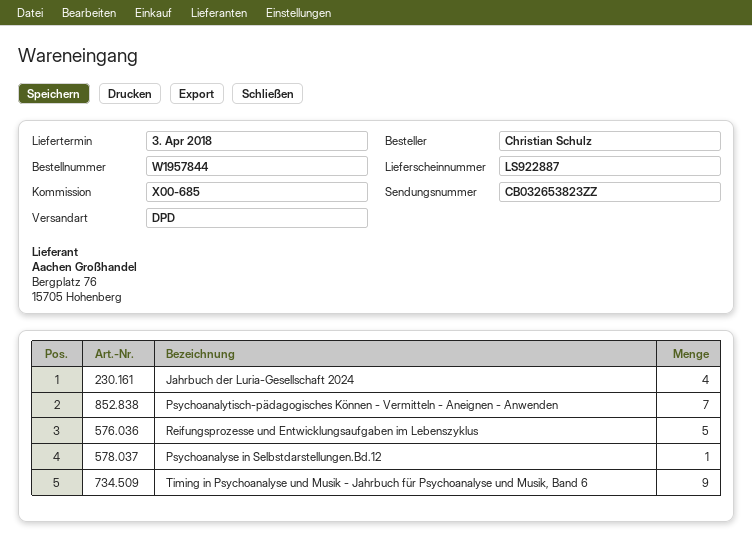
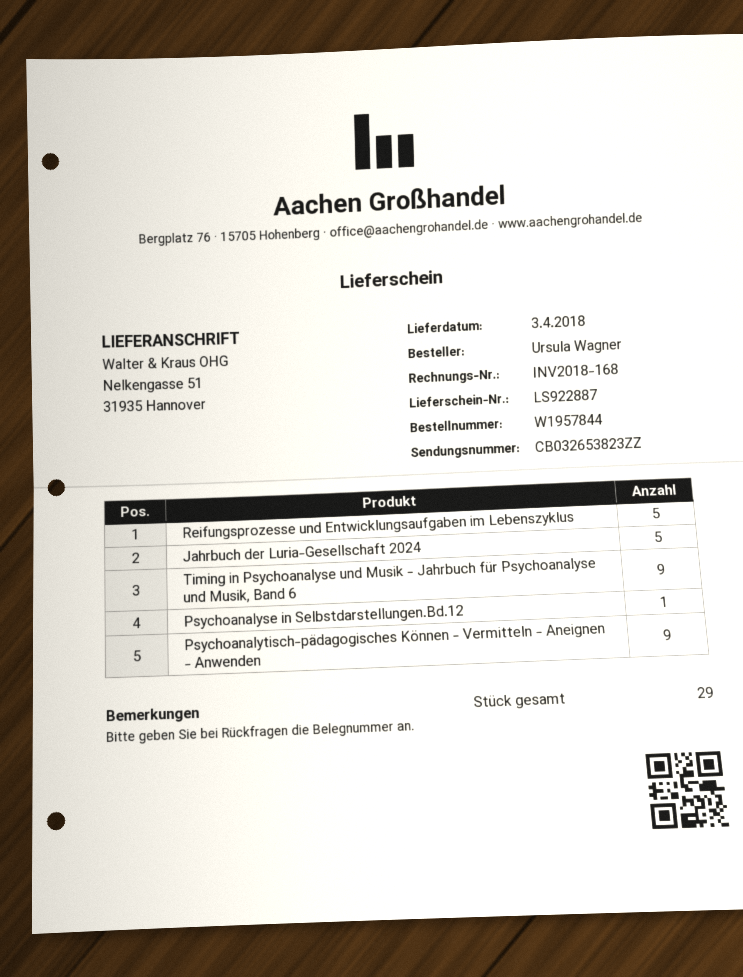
ordered by: Christian Schulz -> Ursula Wagner
Jahrbuch der Luria-Gesellschaft 2024: 4 -> 5
Psychoanalytisch-pädagogisches Können - Vermitteln - Aneignen - Anwenden: 7 -> 9

